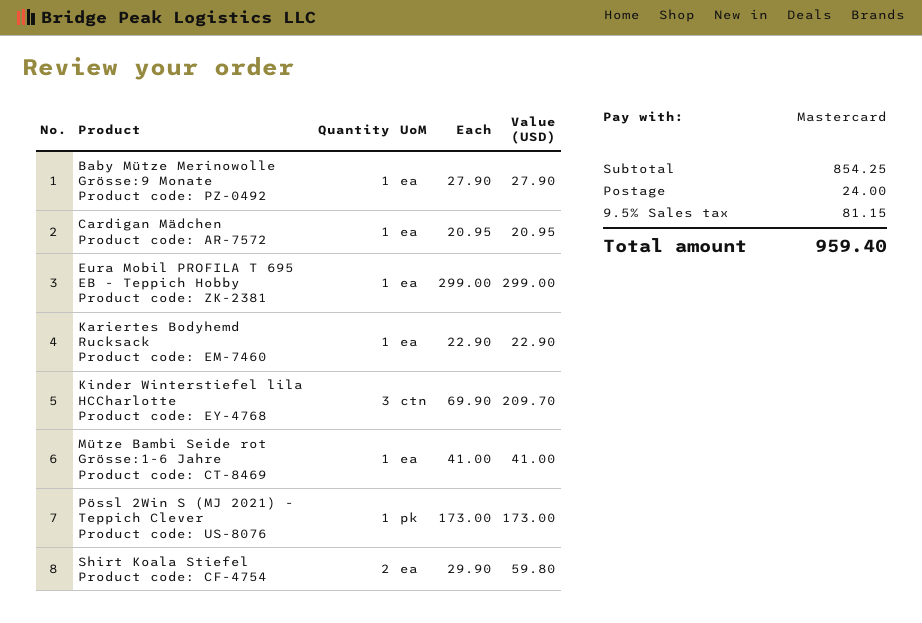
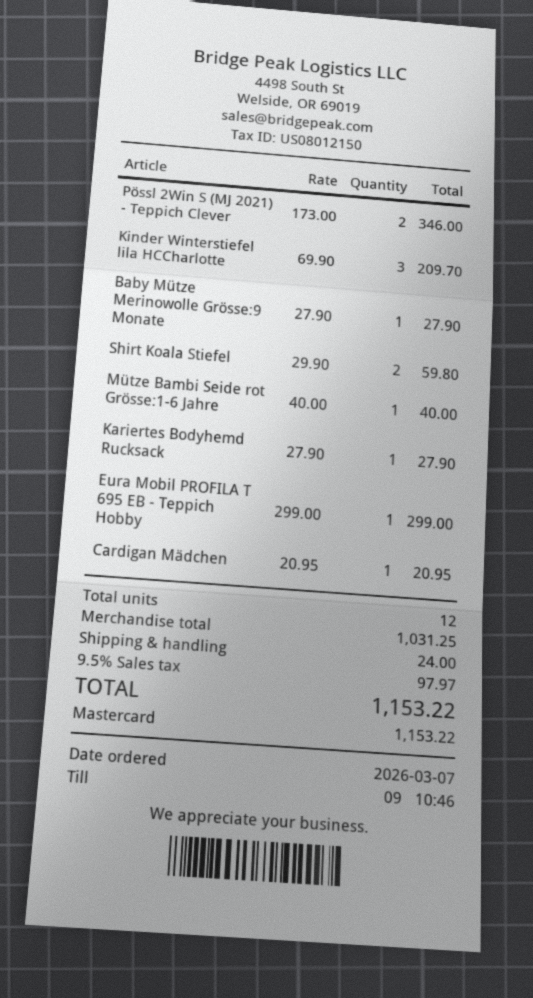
Kariertes Bodyhemd Rucksack: 1 x 22.90 = 22.90 -> 1 x 27.90 = 27.90
Mütze Bambi Seide rot Grösse:1-6 Jahre: 1 x 41.00 = 41.00 -> 1 x 40.00 = 40.00
Pössl 2Win S (MJ 2021) - Teppich Clever: 1 x 173.00 = 173.00 -> 2 x 173.00 = 346.00
subtotal: 854.25 -> 1031.25
tax: 9.5% = 81.15 -> 9.5% = 97.97
total: 959.40 -> 1153.22

